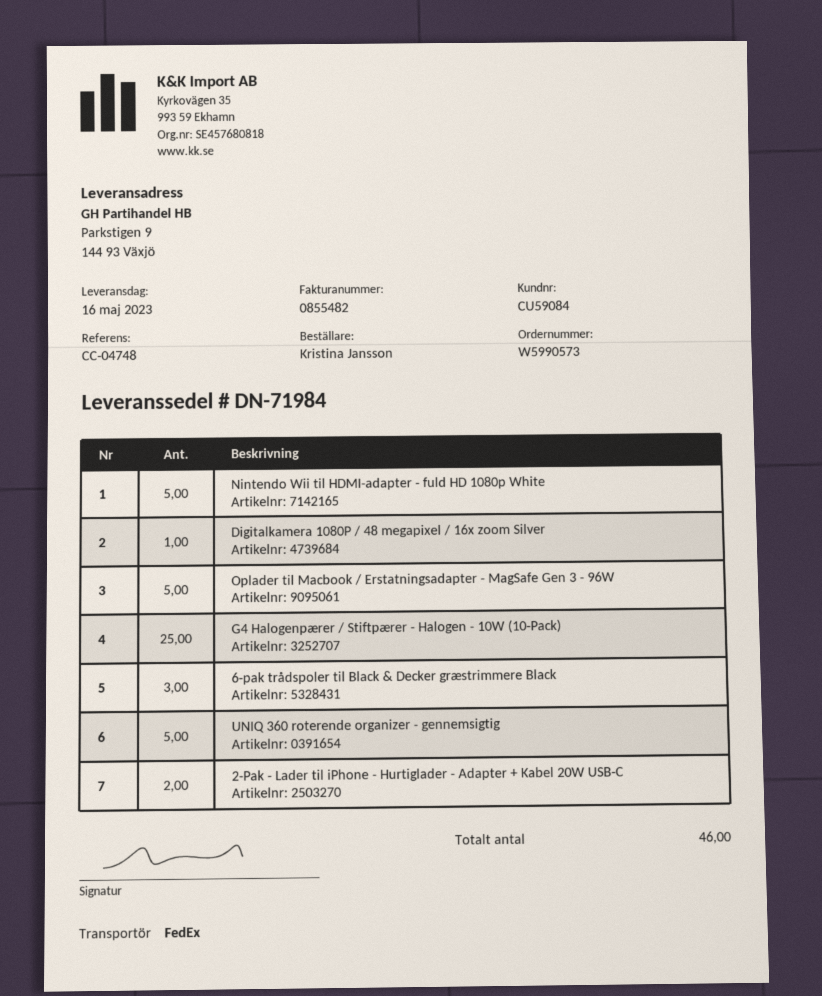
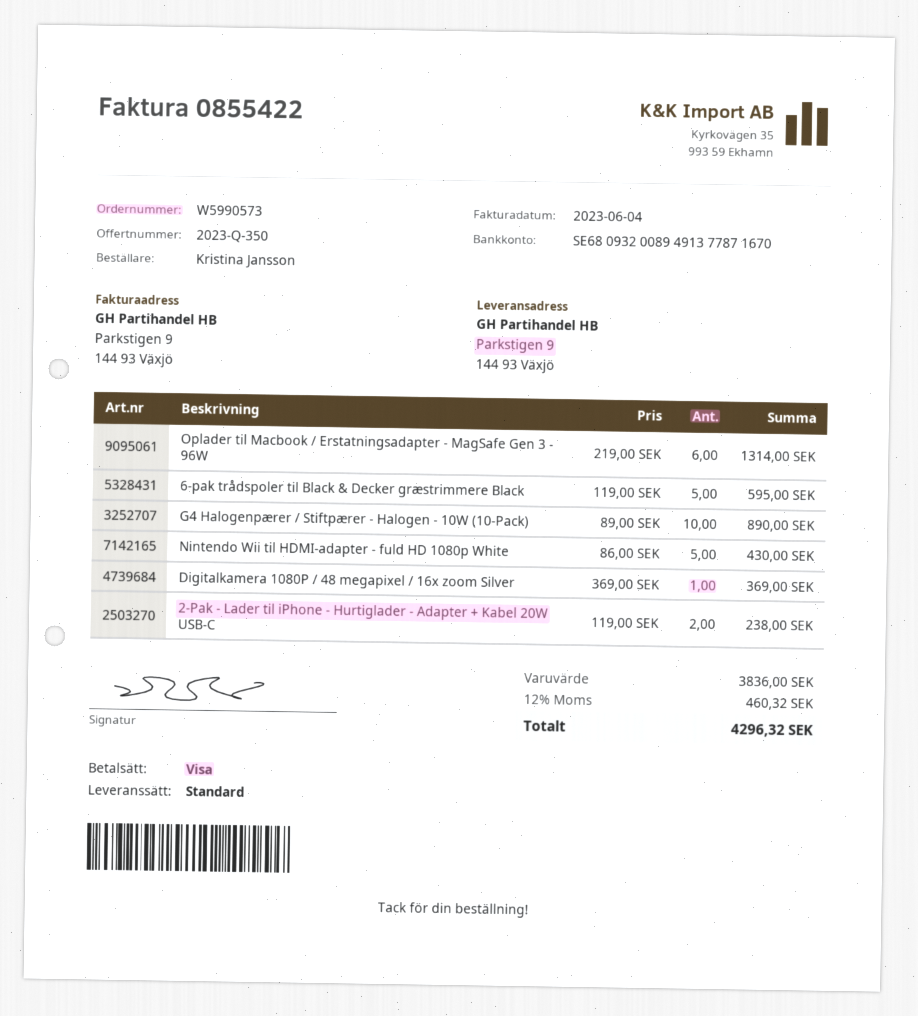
invoice number: 0855482 -> 0855422
shipping method: FedEx -> standard
Oplader til Macbook / Erstatningsadapter - MagSafe Gen 3 - 96W: 5 -> 6
G4 Halogenpærer / Stiftpærer - Halogen - 10W (10-Pack): 25 -> 10
6-pak trådspoler til Black & Decker græstrimmere Black: 3 -> 5
UNIQ 360 roterende organizer - gennemsigtig: 5 -> none

